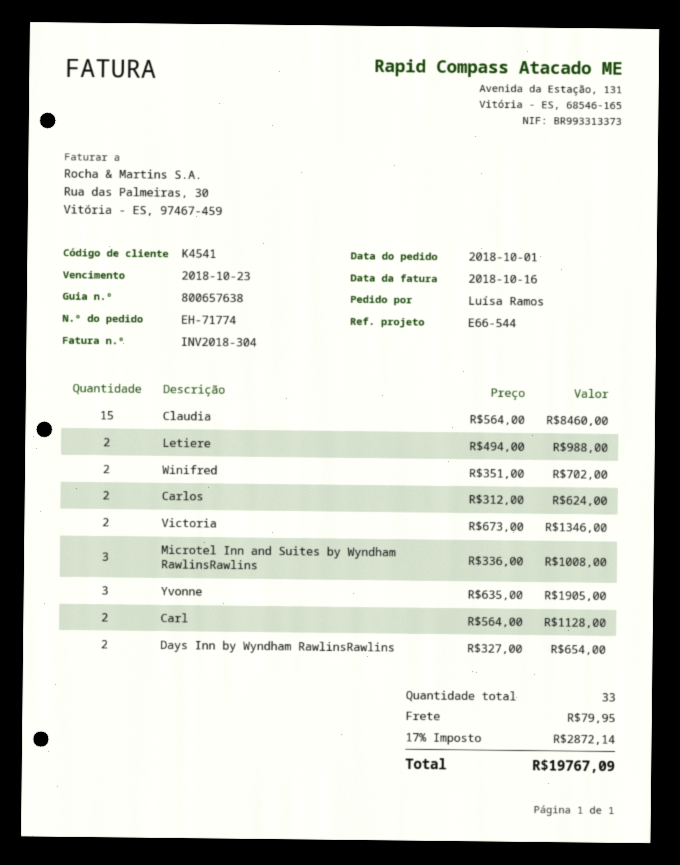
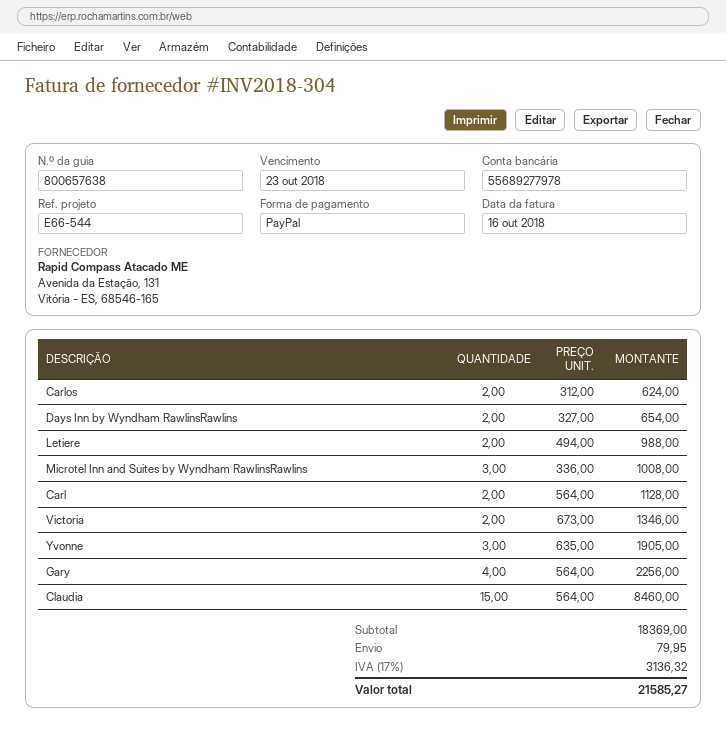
Winifred: 2 x 351.00 = 702.00 -> none
Gary: none -> 4 x 564.00 = 2256.00
tax: 17% = 2872.14 -> 17% = 3136.32
total: 19767.09 -> 21585.27

